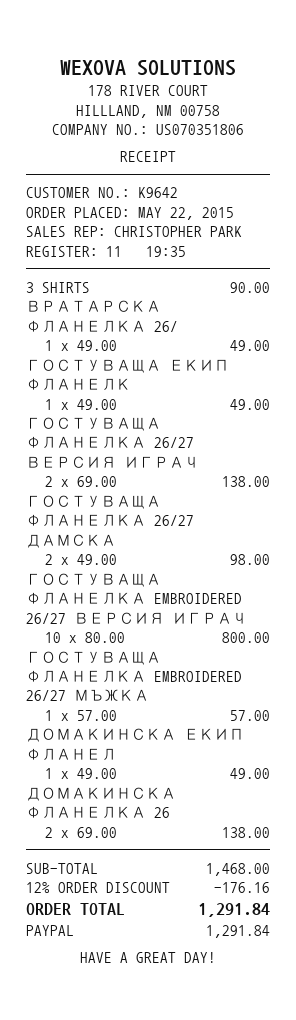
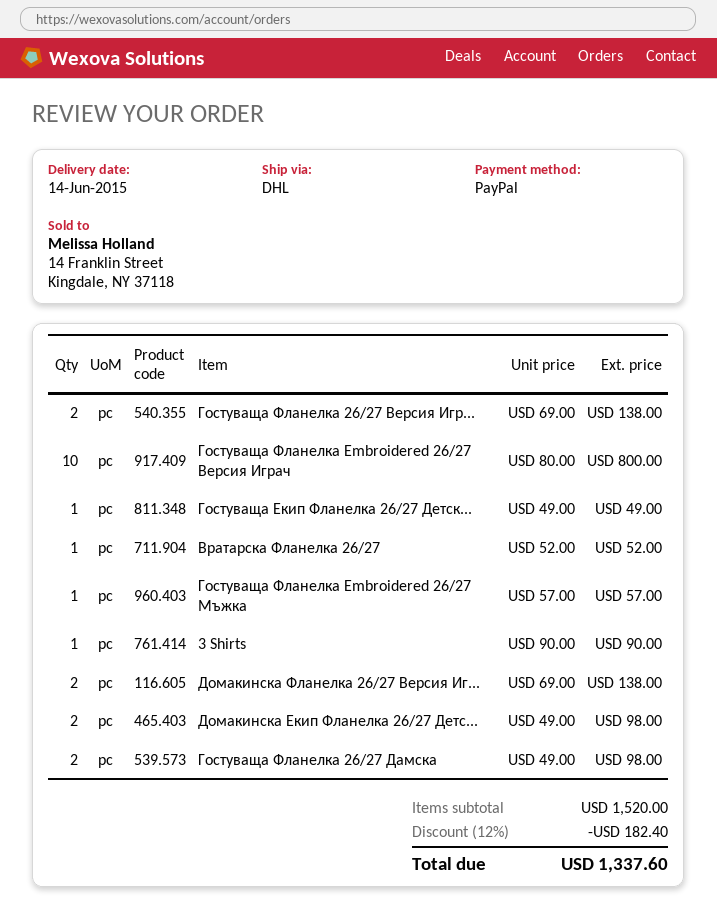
ВРАТАРСКА ФЛАНЕЛКА 26/: 1 x 49.00 = 49.00 -> 1 x 52.00 = 52.00
ДОМАКИНСКА ЕКИП ФЛАНЕЛ: 1 x 49.00 = 49.00 -> 2 x 49.00 = 98.00
subtotal: 1468.00 -> 1520.00
discount: 12% = 176.16 -> 12% = 182.40
total: 1291.84 -> 1337.60

